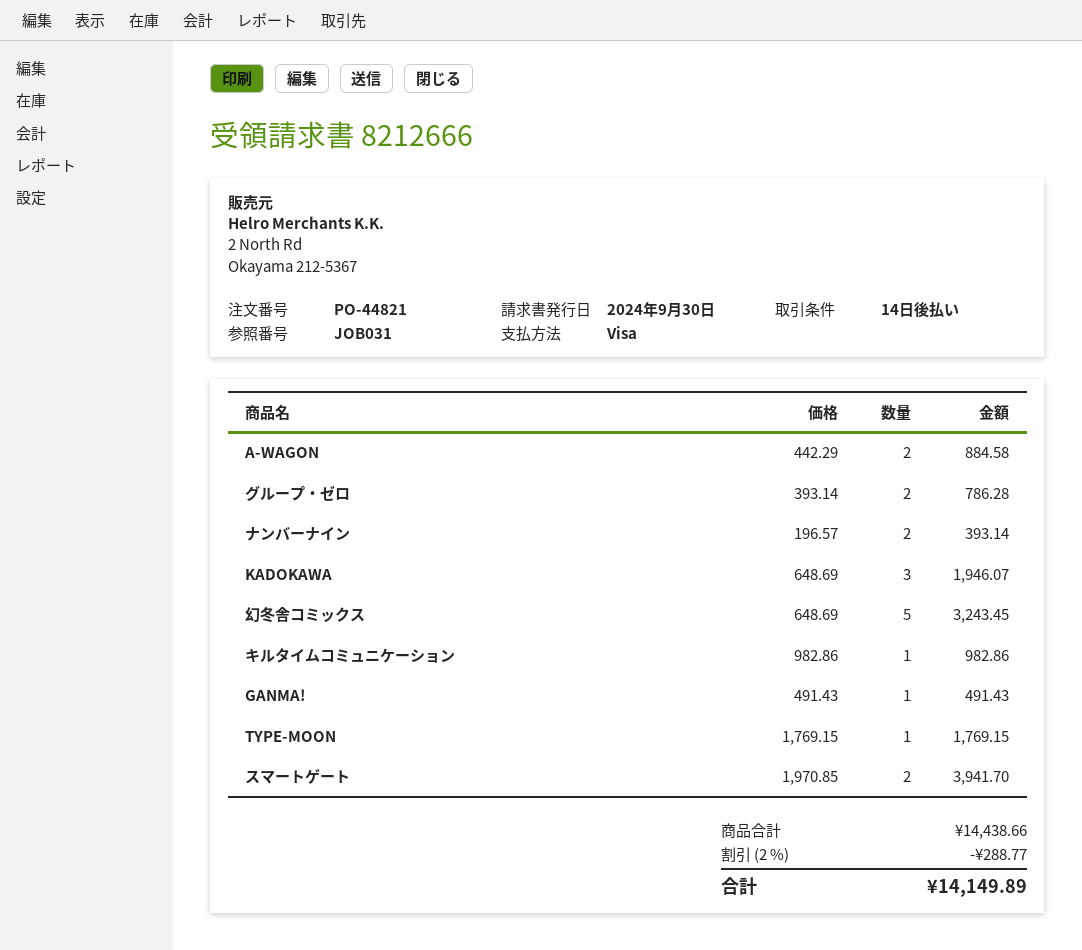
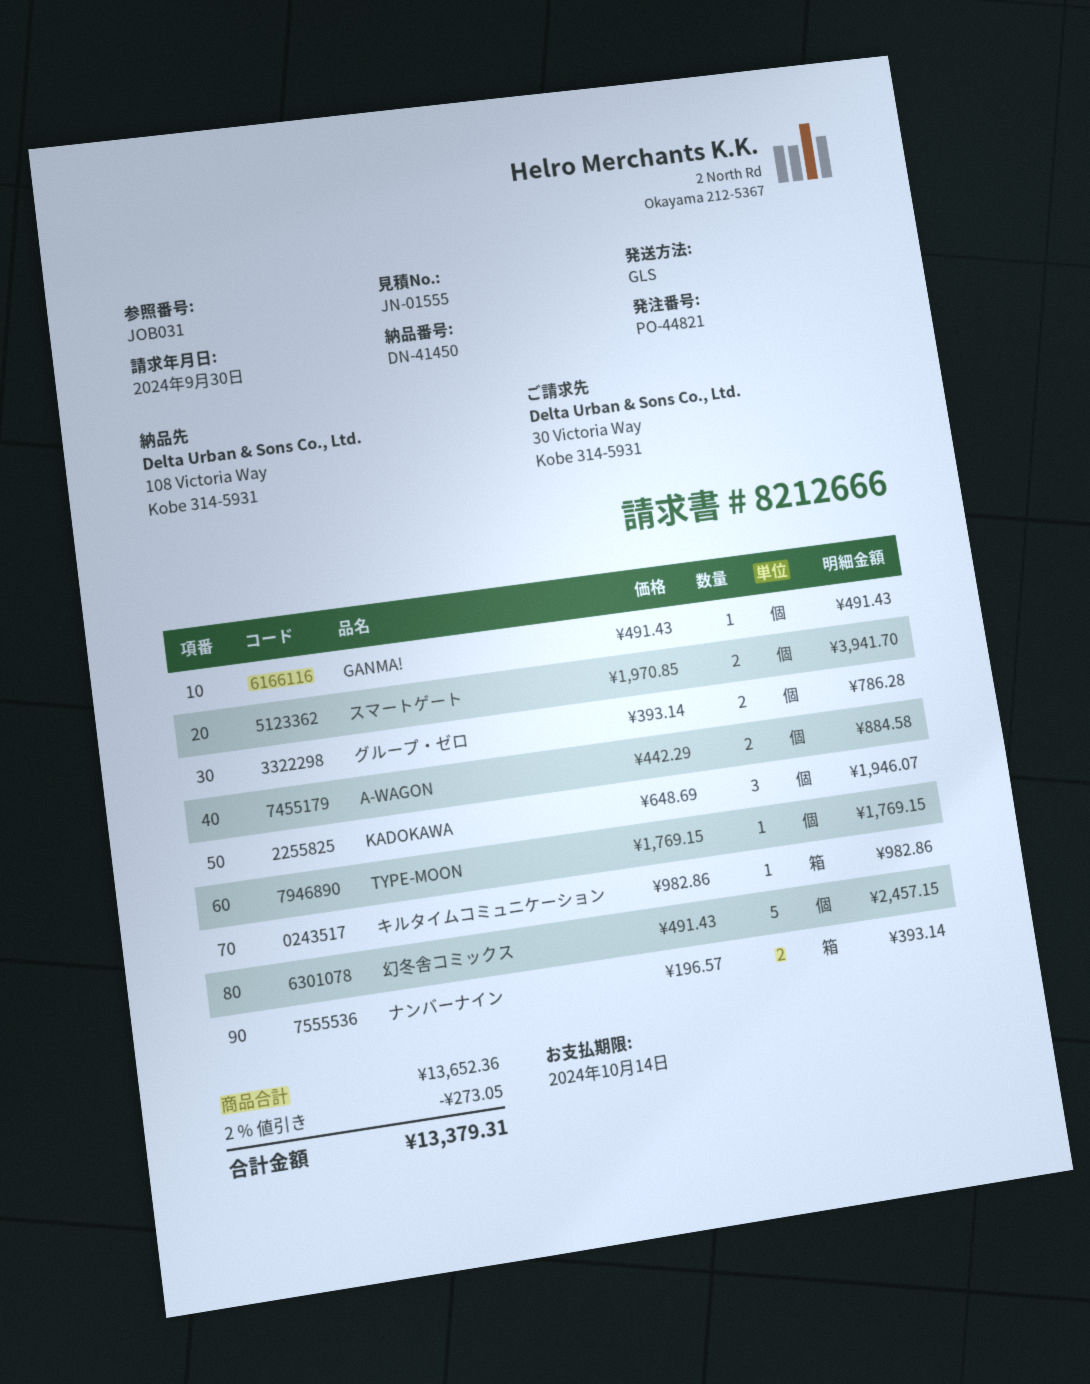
幻冬舎コミックス: 5 x 648.69 = 3243.45 -> 5 x 491.43 = 2457.15
subtotal: 14438.66 -> 13652.36
discount: 2% = 288.77 -> 2% = 273.05
total: 14149.89 -> 13379.31

